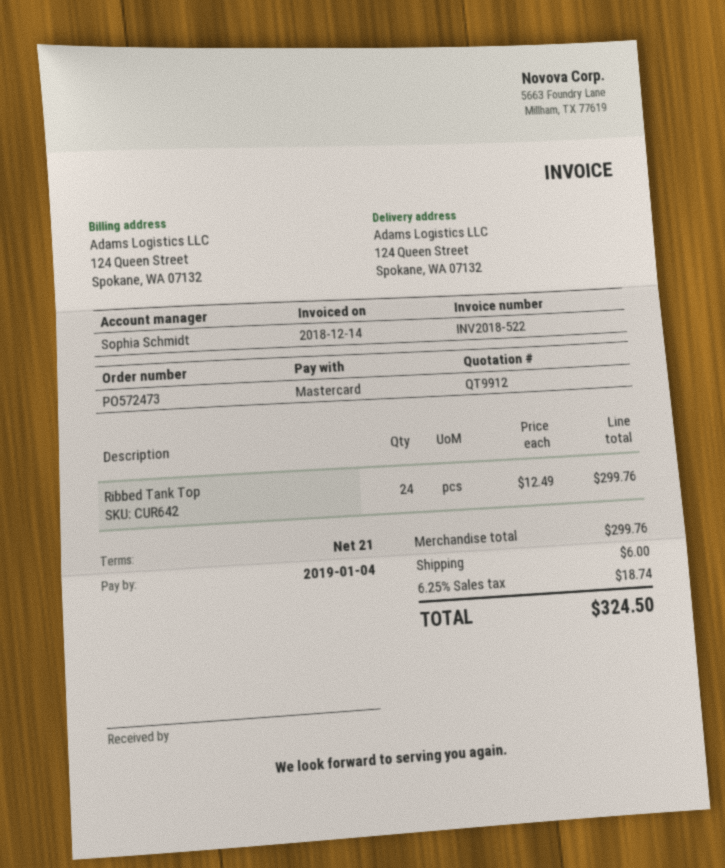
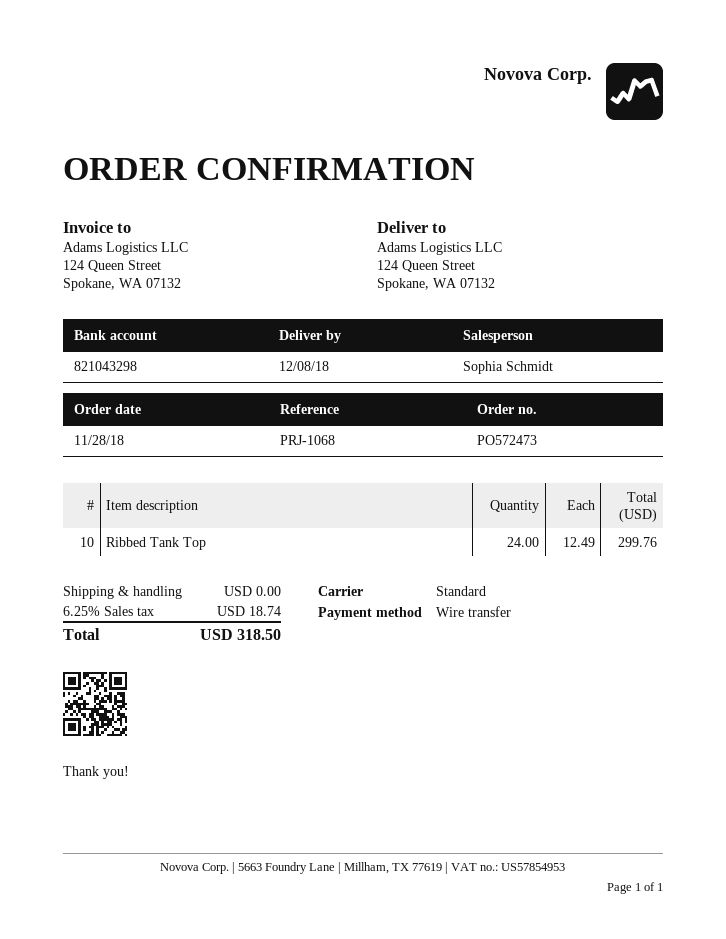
payment method: Mastercard -> bank transfer
shipping: 6.00 -> 0.00
total: 324.50 -> 318.50

